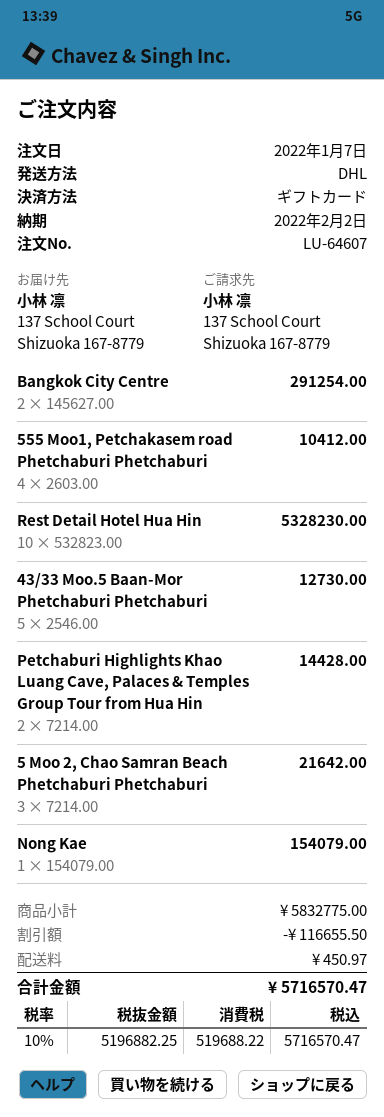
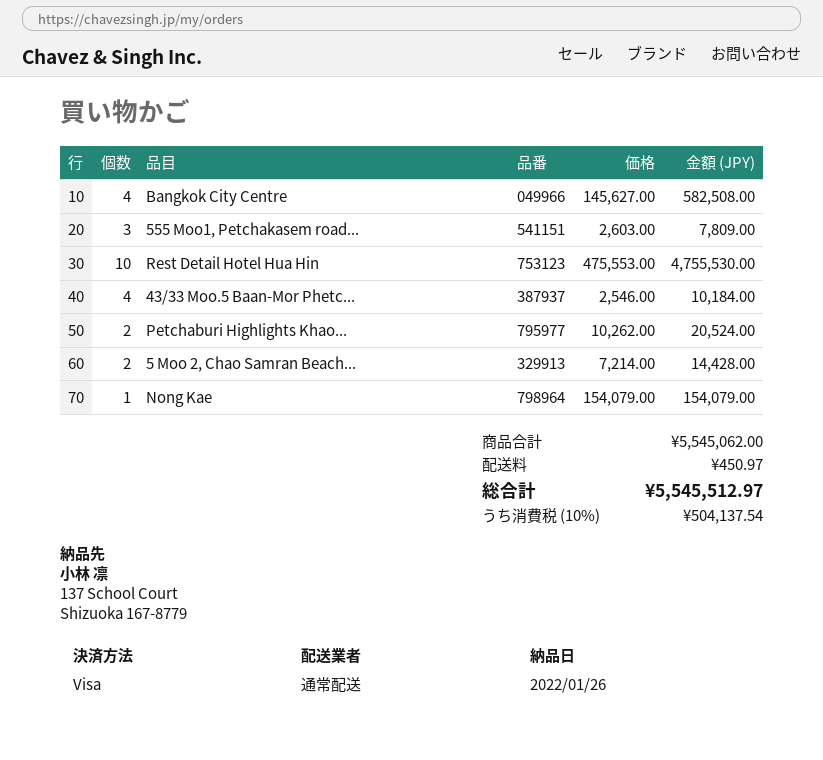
delivery date: 2022-02-02 -> 2022-01-26
payment method: gift card -> Visa
shipping method: DHL -> standard
Bangkok City Centre: 2 x 145627.00 = 291254.00 -> 4 x 145627.00 = 582508.00
555 Moo1, Petchakasem road Phetchaburi Phetchaburi: 4 x 2603.00 = 10412.00 -> 3 x 2603.00 = 7809.00
Rest Detail Hotel Hua Hin: 10 x 532823.00 = 5328230.00 -> 10 x 475553.00 = 4755530.00
43/33 Moo.5 Baan-Mor Phetchaburi Phetchaburi: 5 x 2546.00 = 12730.00 -> 4 x 2546.00 = 10184.00
Petchaburi Highlights Khao Luang Cave, Palaces & Temples Group Tour from Hua Hin: 2 x 7214.00 = 14428.00 -> 2 x 10262.00 = 20524.00
5 Moo 2, Chao Samran Beach Phetchaburi Phetchaburi: 3 x 7214.00 = 21642.00 -> 2 x 7214.00 = 14428.00
subtotal: 5832775.00 -> 5545062.00
discount: 116655.50 -> none
tax: 10% = 519688.22 -> 10% = 504137.54
total: 5716570.47 -> 5545512.97

